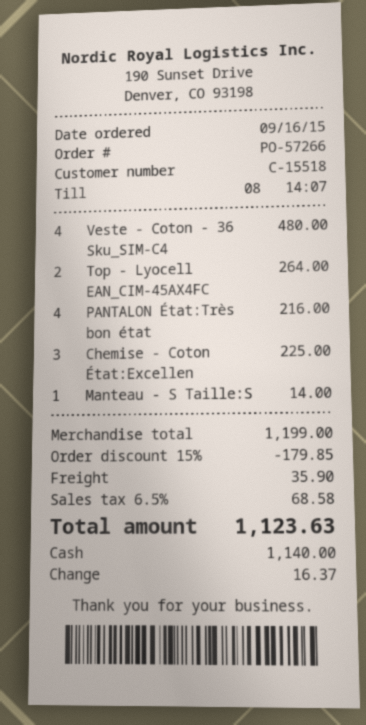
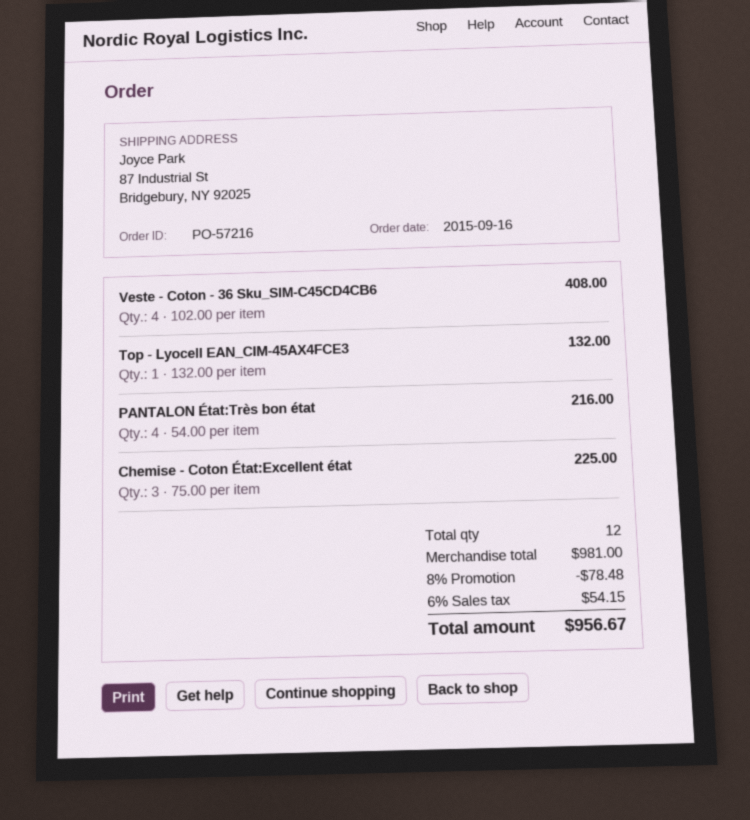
order number: PO-57266 -> PO-57216
Veste - Coton - 36 Sku_SIM-C4: 4 for 480.00 -> 4 for 408.00
Top - Lyocell EAN_CIM-45AX4FC: 2 for 264.00 -> 1 for 132.00
Manteau - S Taille:S: 1 for 14.00 -> none
subtotal: 1199.00 -> 981.00
discount: 15% = 179.85 -> 8% = 78.48
shipping: 35.90 -> none
tax: 6.5% = 68.58 -> 6% = 54.15
total: 1123.63 -> 956.67

